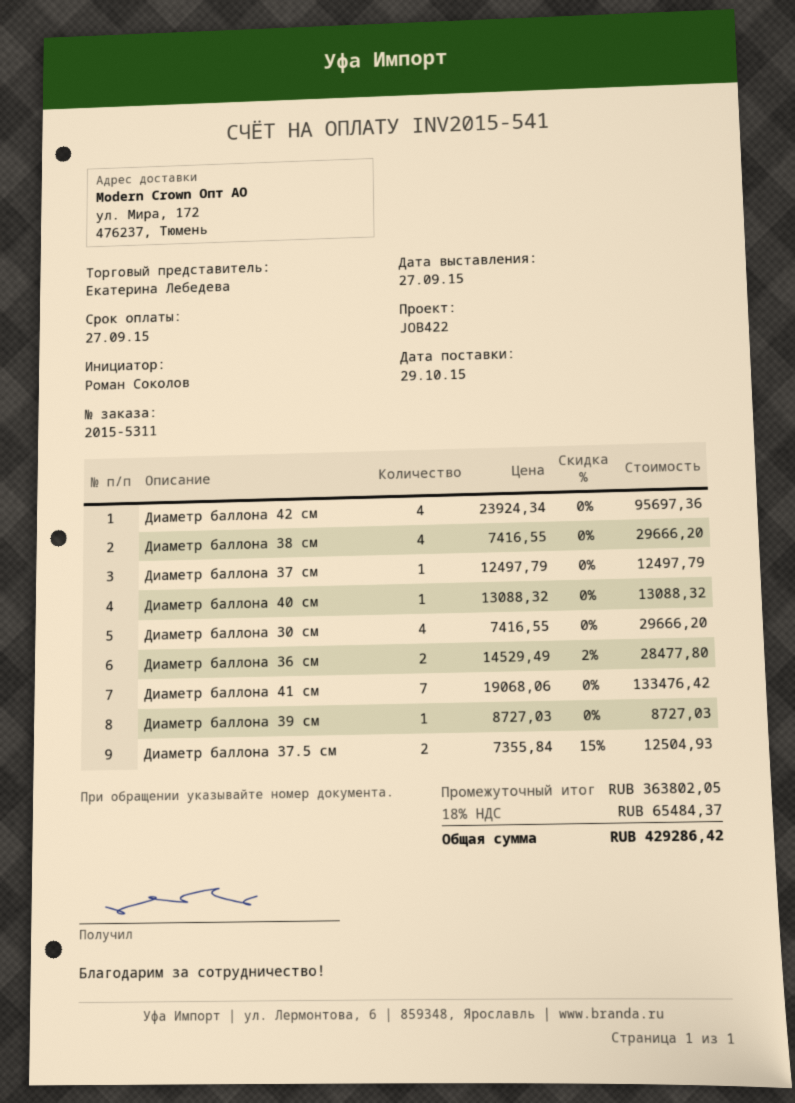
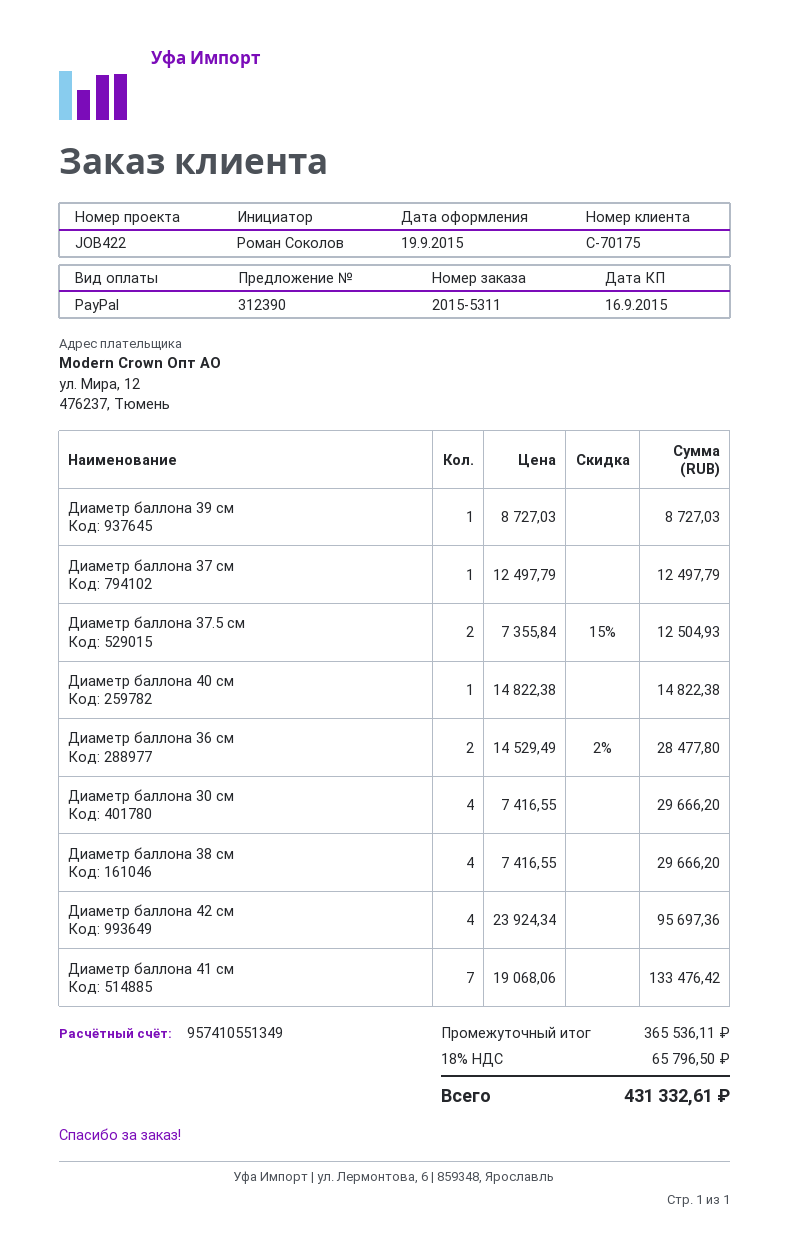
Диаметр баллона 40 см: 1 x 13088.32 = 13088.32 -> 1 x 14822.38 = 14822.38
subtotal: 363802.05 -> 365536.11
tax: 18% = 65484.37 -> 18% = 65796.50
total: 429286.42 -> 431332.61

